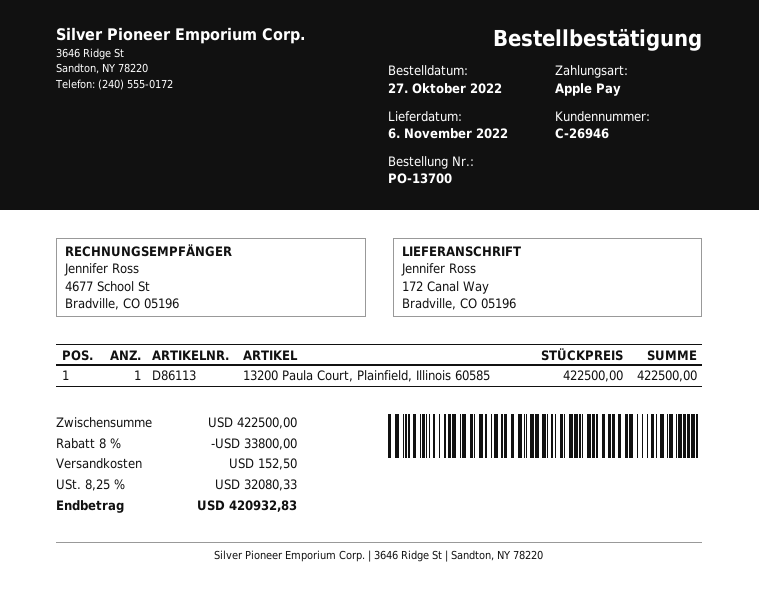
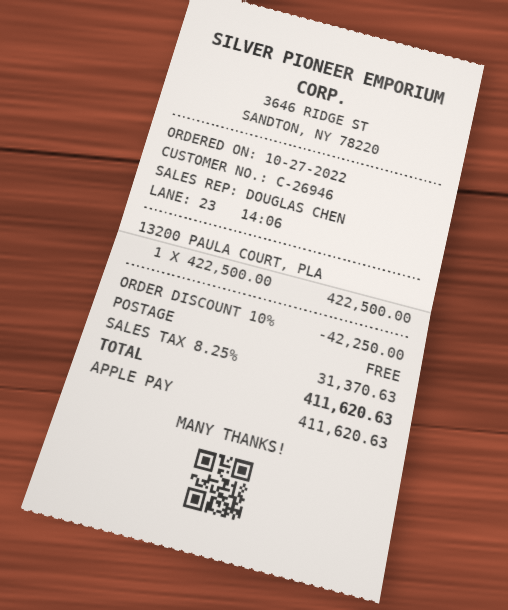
discount: 8% = 33800.00 -> 10% = 42250.00
shipping: 152.50 -> 0.00
tax: 8.25% = 32080.33 -> 8.25% = 31370.63
total: 420932.83 -> 411620.63

